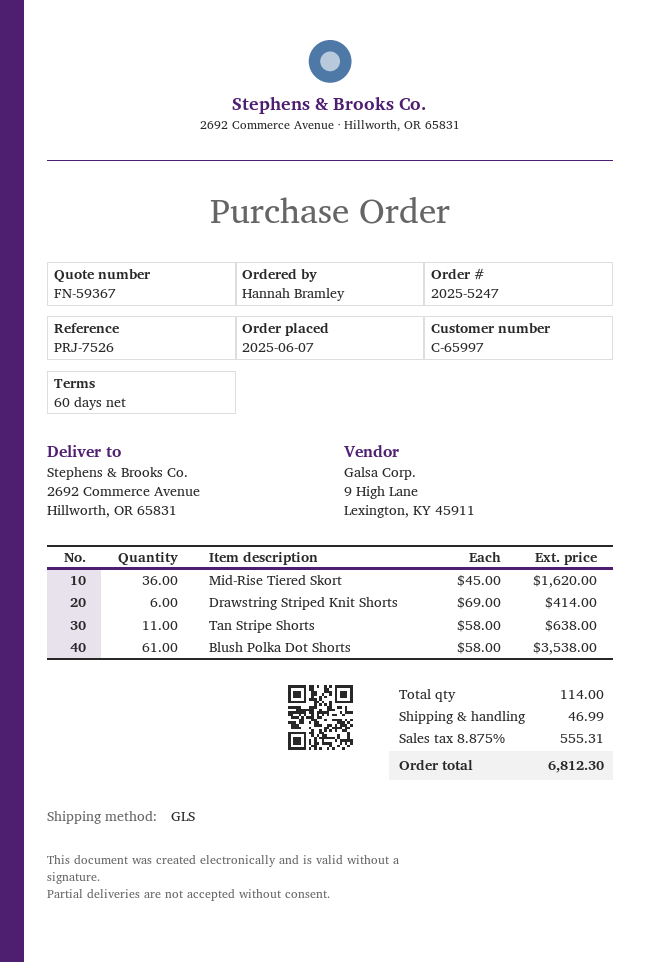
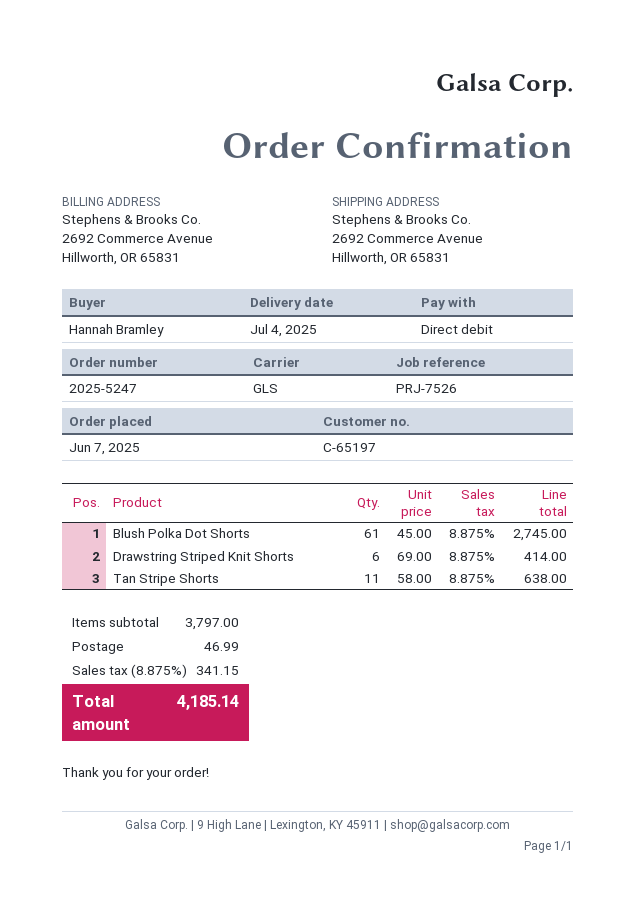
customer number: C-65997 -> C-65197
Mid-Rise Tiered Skort: 36 x 45.00 = 1620.00 -> none
Blush Polka Dot Shorts: 61 x 58.00 = 3538.00 -> 61 x 45.00 = 2745.00
tax: 8.875% = 555.31 -> 8.875% = 341.15
total: 6812.30 -> 4185.14

